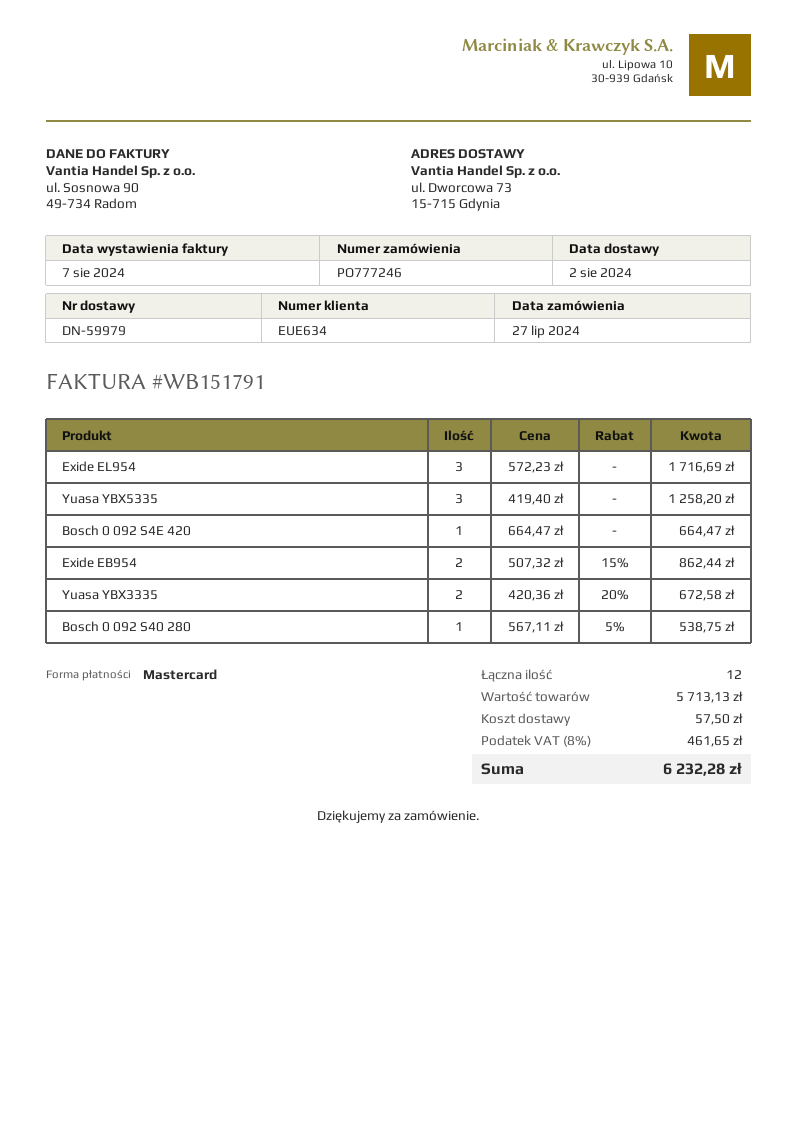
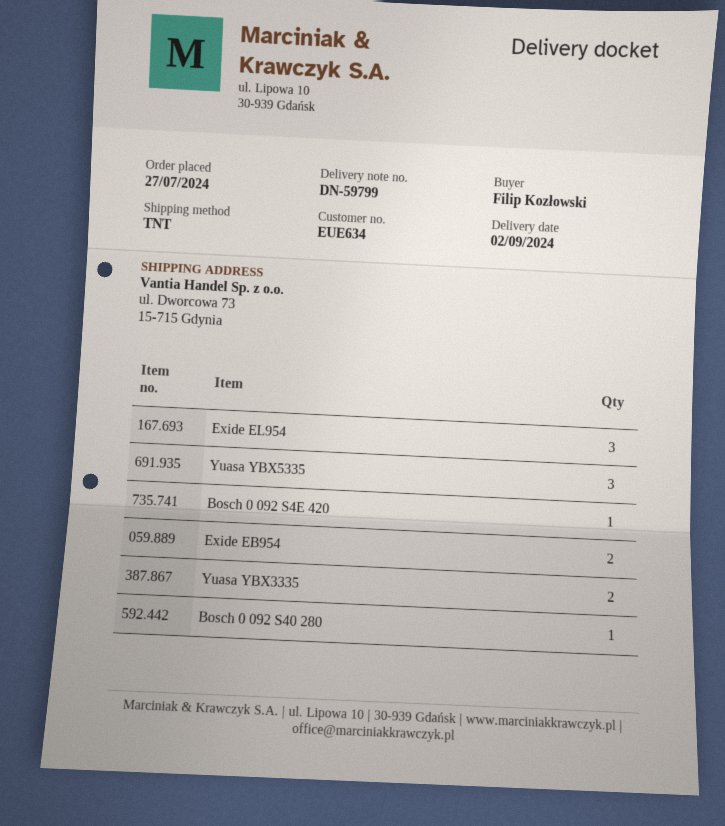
delivery note number: DN-59979 -> DN-59799
delivery date: 2024-08-02 -> 2024-09-02

